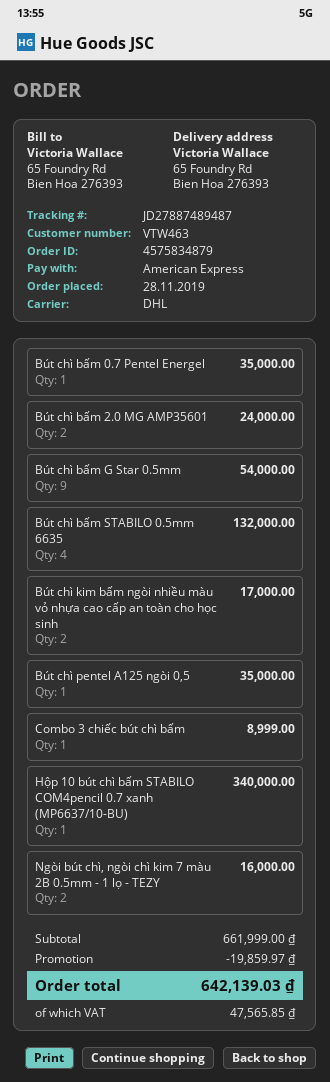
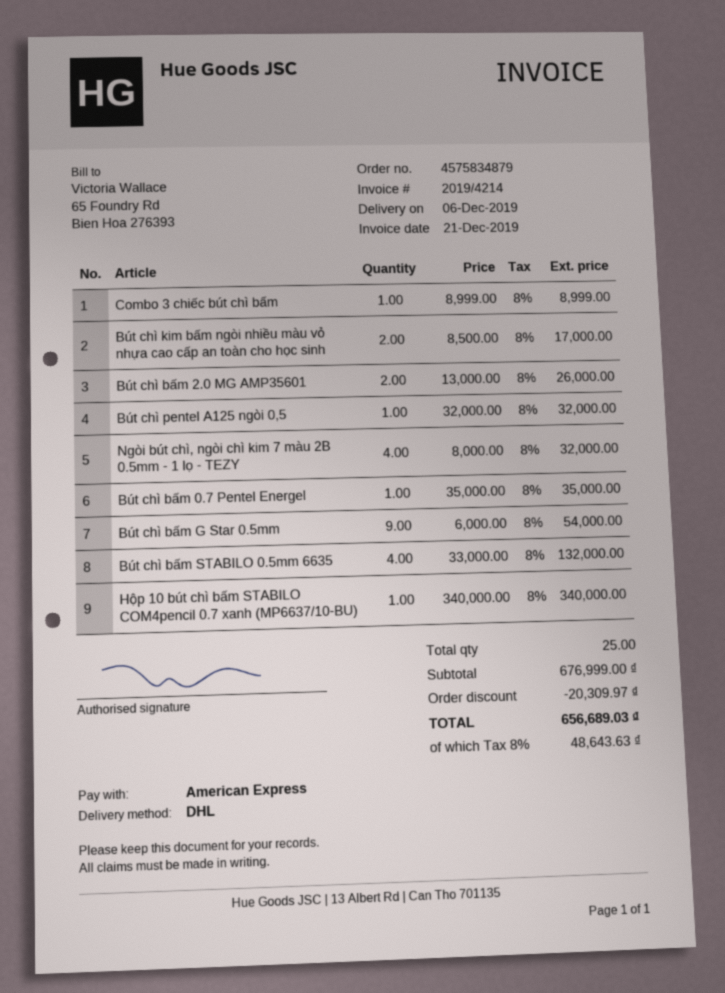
Bút chì bấm 2.0 MG AMP35601: 2 for 24000.00 -> 2 for 26000.00
Bút chì pentel A125 ngòi 0,5: 1 for 35000.00 -> 1 for 32000.00
Ngòi bút chì, ngòi chì kim 7 màu 2B 0.5mm - 1 lọ - TEZY: 2 for 16000.00 -> 4 for 32000.00
subtotal: 661999.00 -> 676999.00
discount: 19859.97 -> 20309.97
tax: 47565.85 -> 48643.63
total: 642139.03 -> 656689.03

